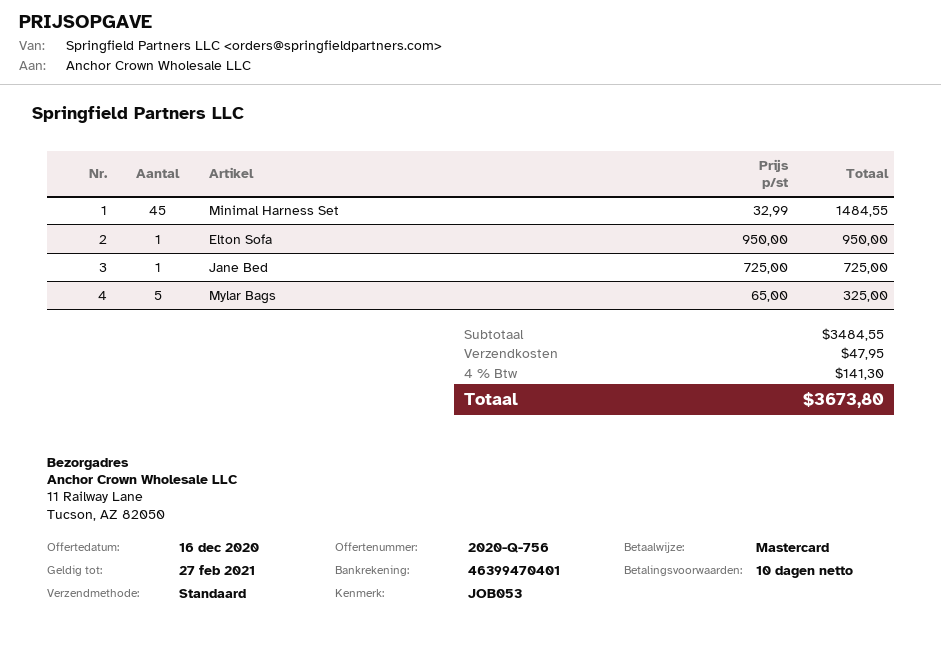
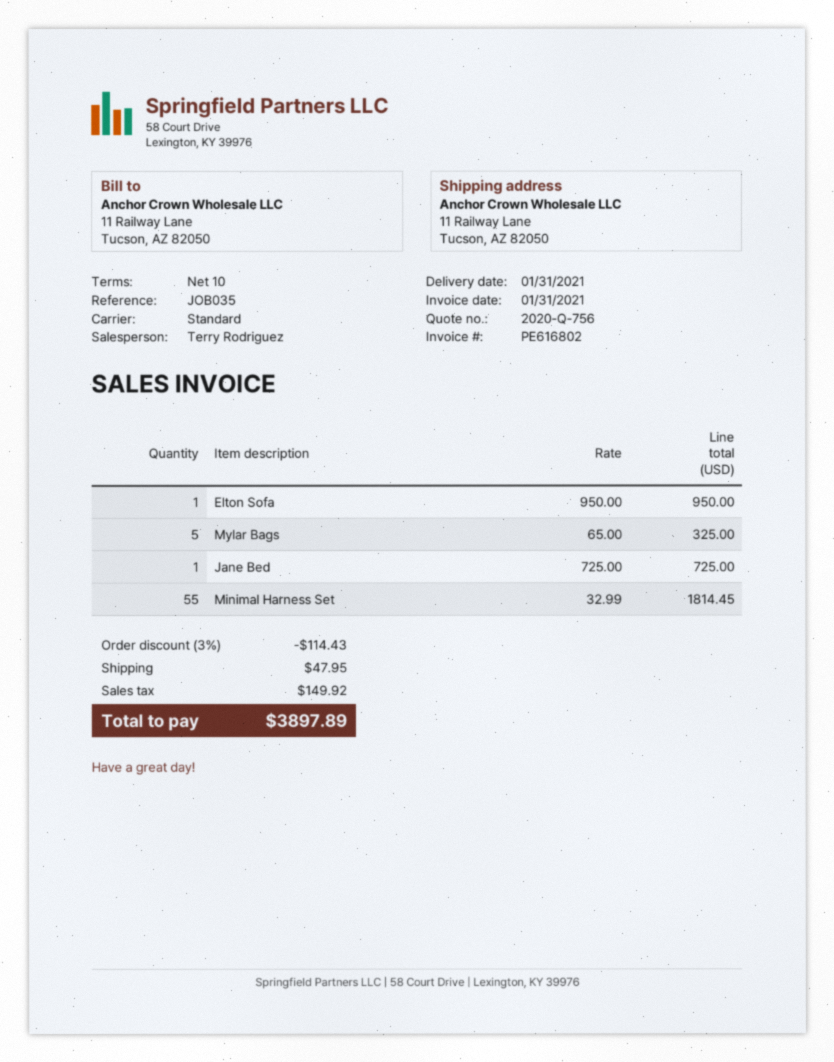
reference: JOB053 -> JOB035
Minimal Harness Set: 45 x 32.99 = 1484.55 -> 55 x 32.99 = 1814.45
discount: none -> 3% = 114.43
tax: 141.30 -> 149.92
total: 3673.80 -> 3897.89

